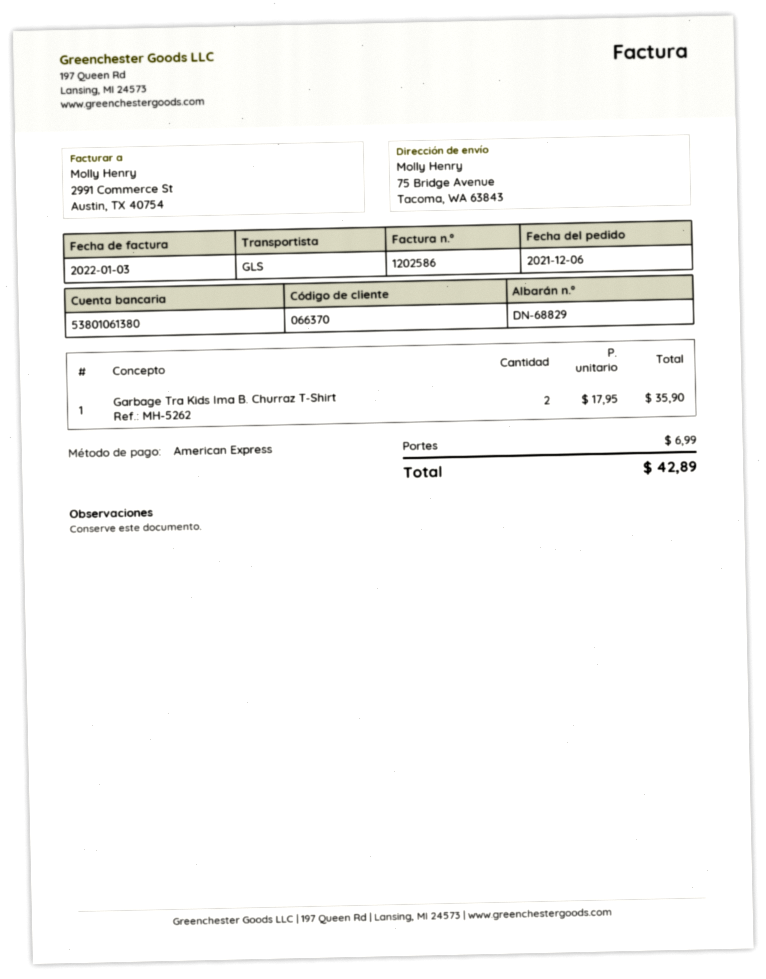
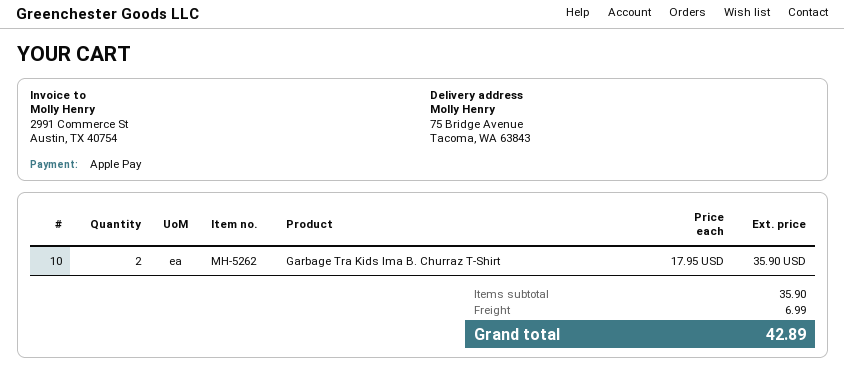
payment method: American Express -> Apple Pay

